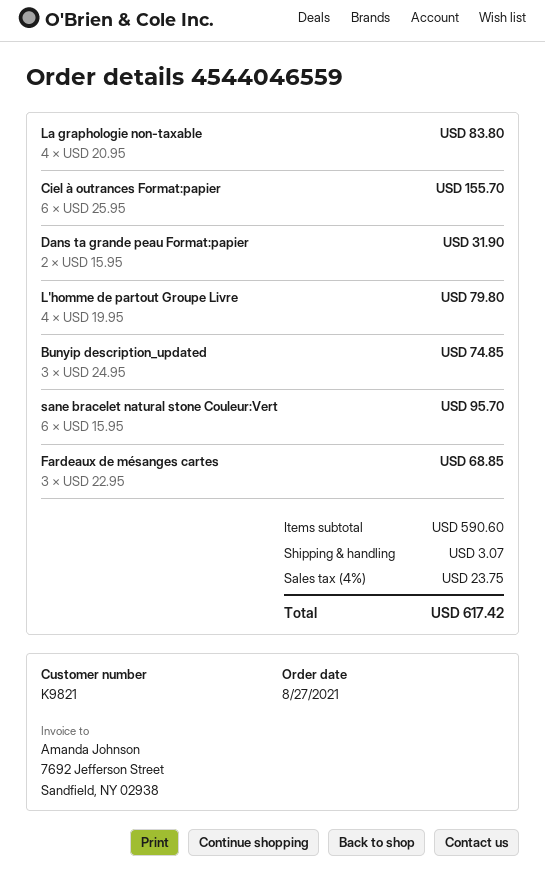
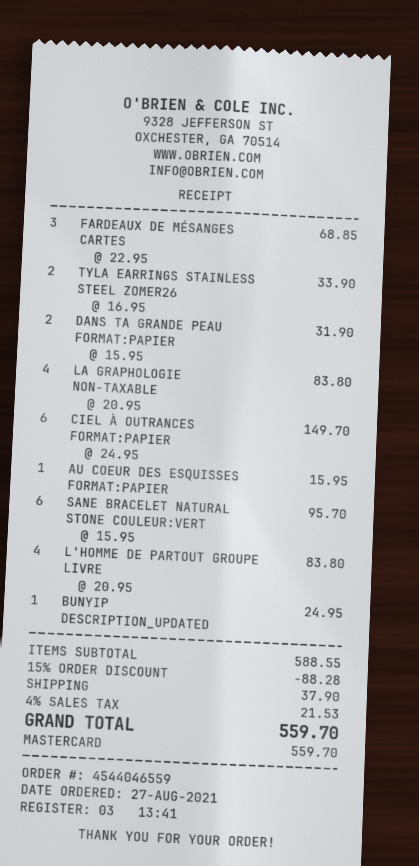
Ciel à outrances Format:papier: 6 x 25.95 = 155.70 -> 6 x 24.95 = 149.70
L'homme de partout Groupe Livre: 4 x 19.95 = 79.80 -> 4 x 20.95 = 83.80
Bunyip description_updated: 3 x 24.95 = 74.85 -> 1 x 24.95 = 24.95
TYLA EARRINGS STAINLESS STEEL ZOMER26: none -> 2 x 16.95 = 33.90
AU COEUR DES ESQUISSES FORMAT:PAPIER: none -> 1 x 15.95 = 15.95
subtotal: 590.60 -> 588.55
discount: none -> 15% = 88.28
shipping: 3.07 -> 37.90
tax: 4% = 23.75 -> 4% = 21.53
total: 617.42 -> 559.70

